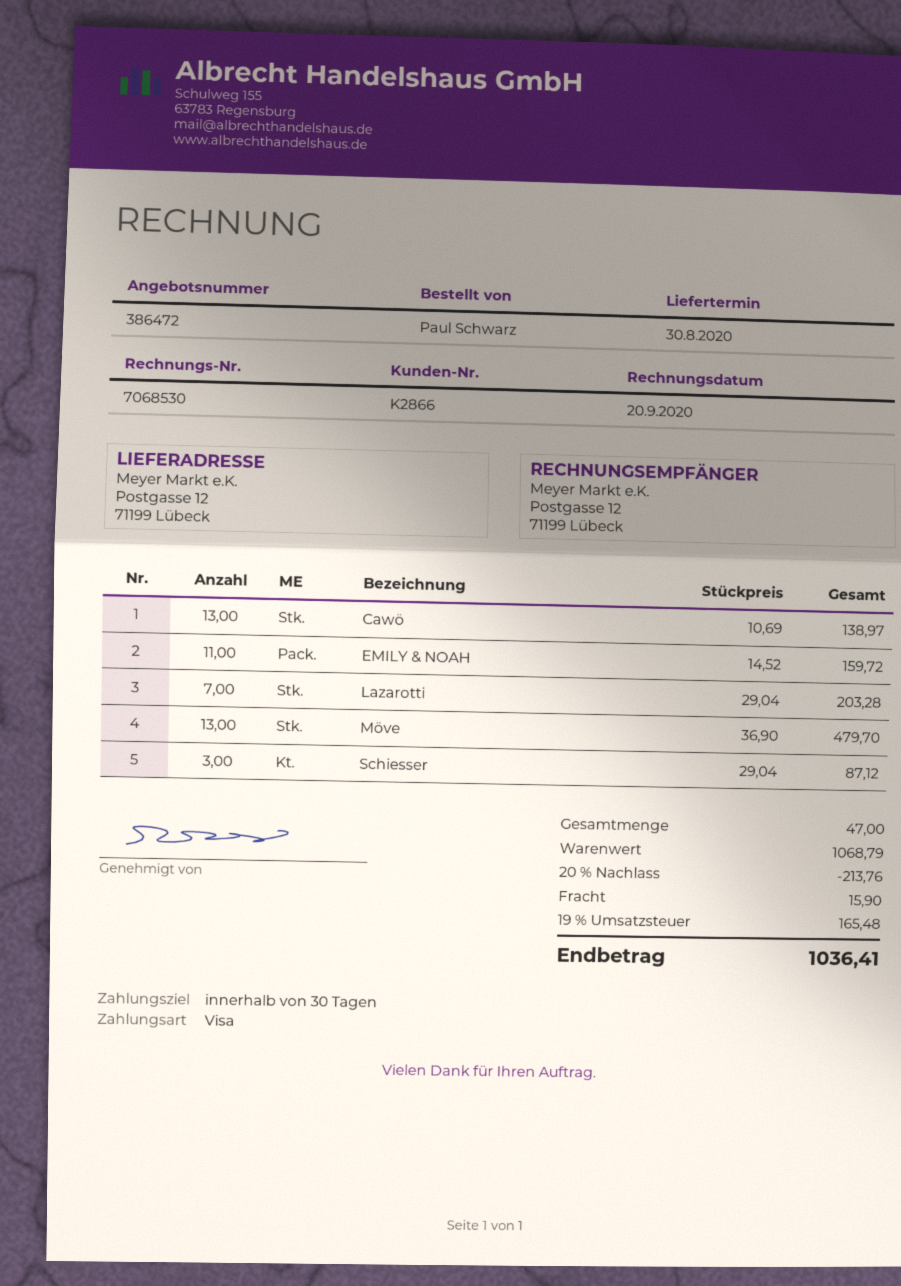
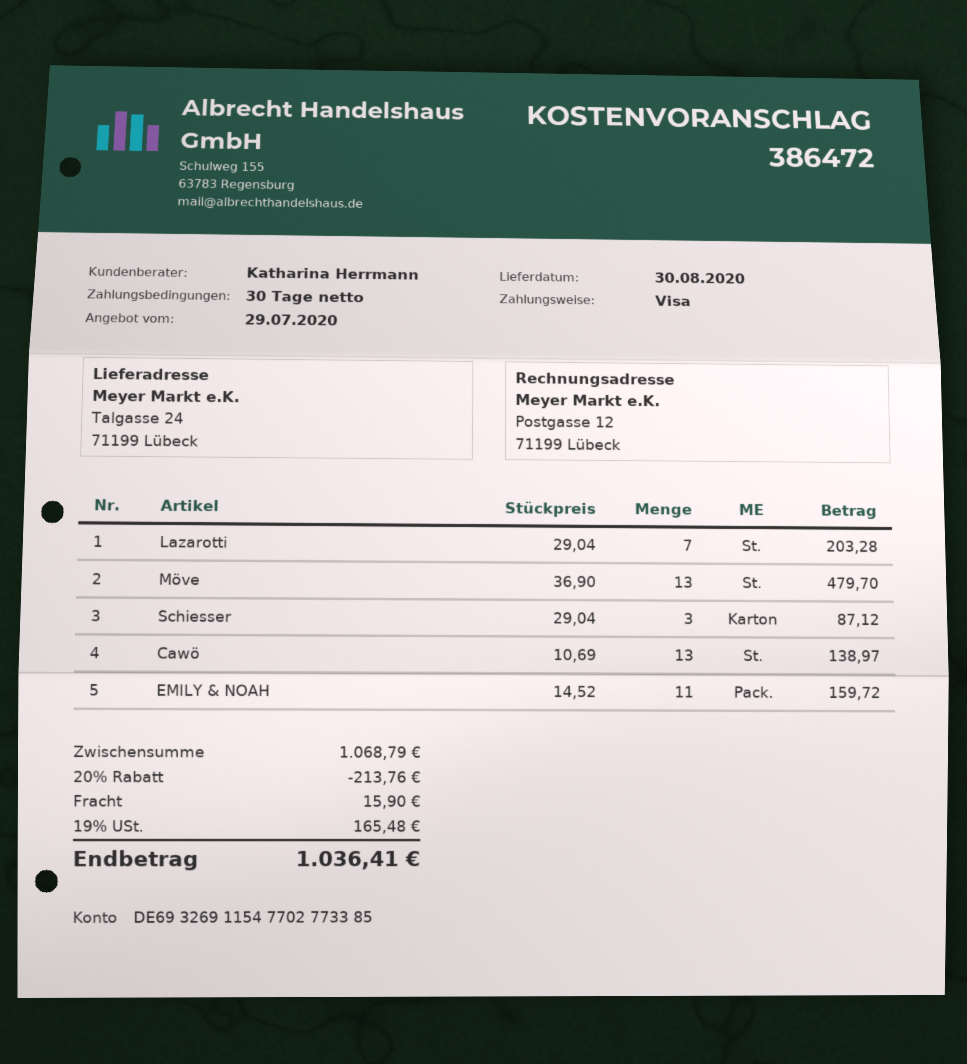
ship to: Postgasse 12, 71199 Lübeck -> Talgasse 24, 71199 Lübeck

